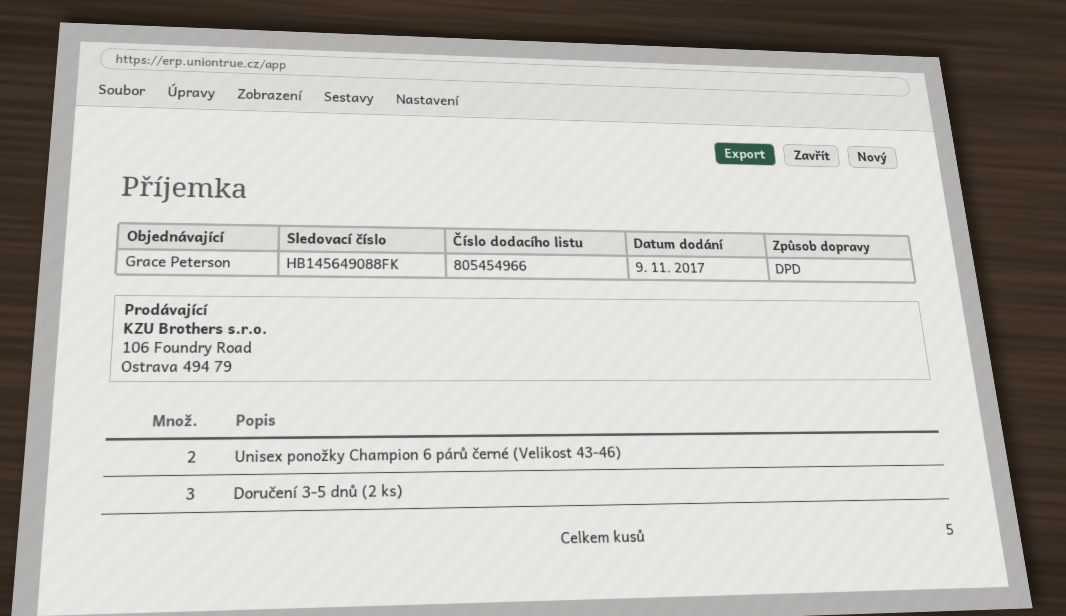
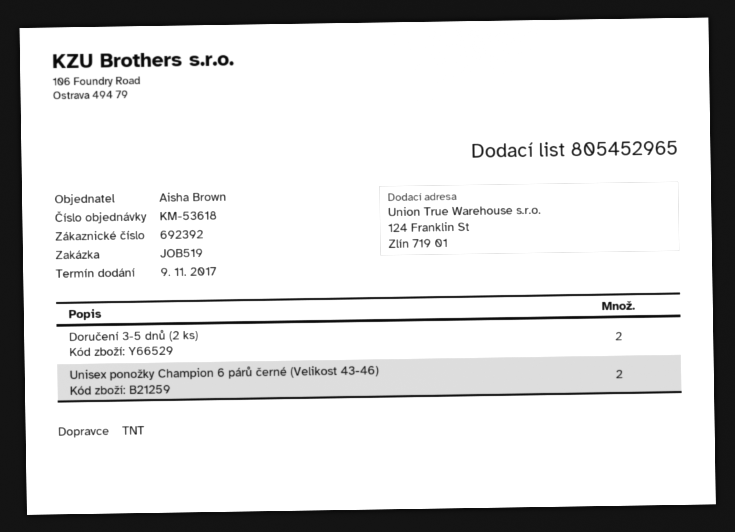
delivery note number: 805454966 -> 805452965
ordered by: Grace Peterson -> Aisha Brown
shipping method: DPD -> TNT
Doručení 3-5 dnů (2 ks): 3 -> 2

